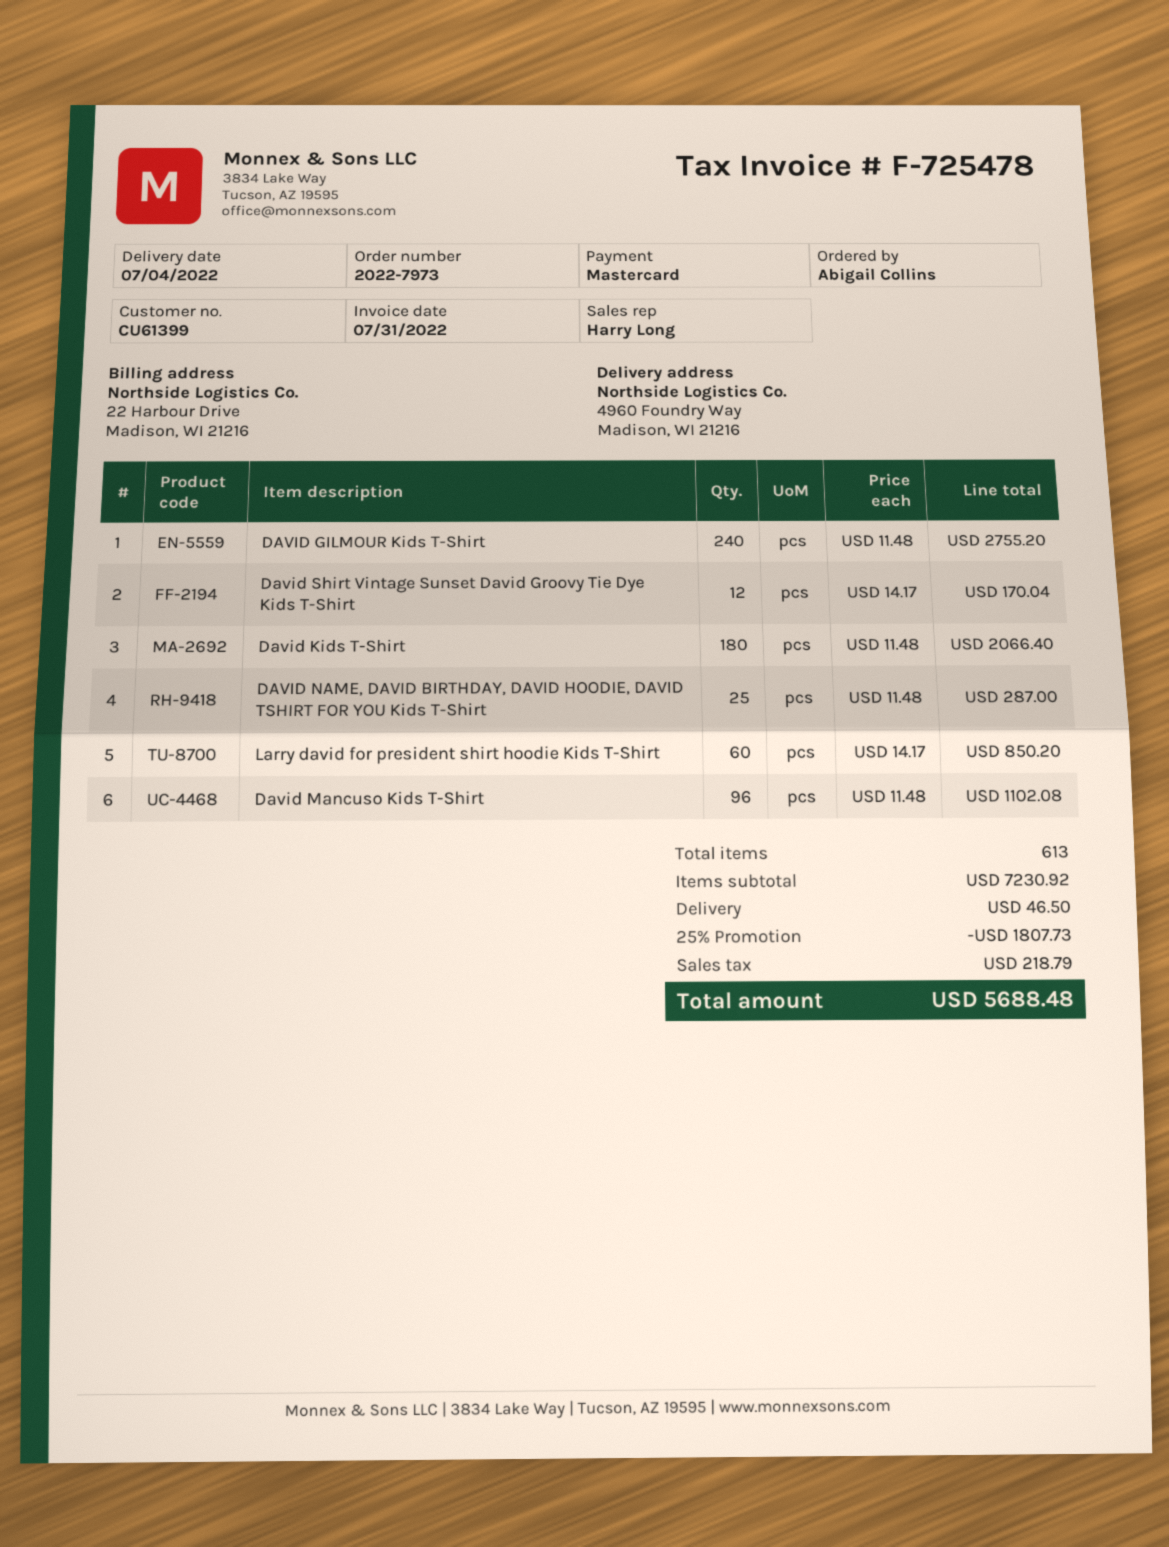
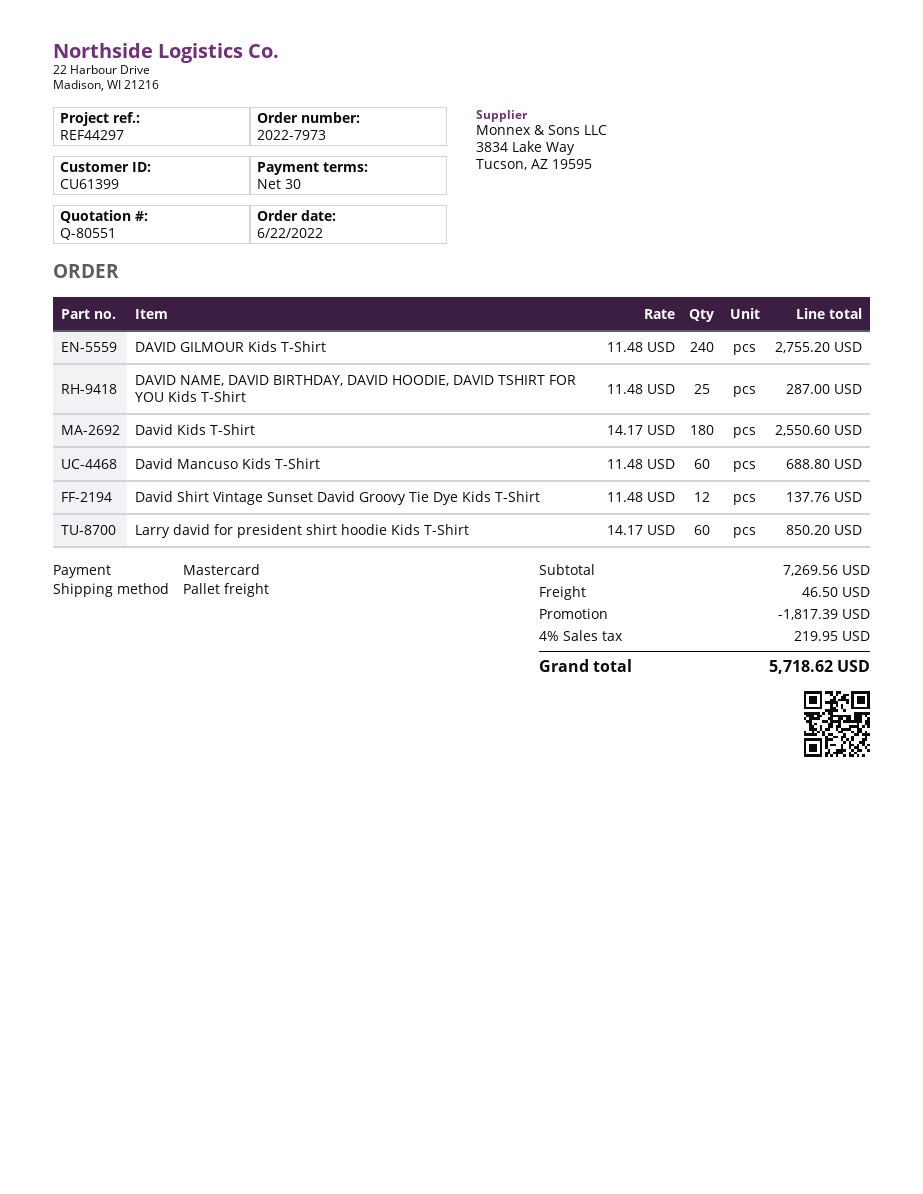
David Shirt Vintage Sunset David Groovy Tie Dye Kids T-Shirt: 12 x 14.17 = 170.04 -> 12 x 11.48 = 137.76
David Kids T-Shirt: 180 x 11.48 = 2066.40 -> 180 x 14.17 = 2550.60
David Mancuso Kids T-Shirt: 96 x 11.48 = 1102.08 -> 60 x 11.48 = 688.80
subtotal: 7230.92 -> 7269.56
discount: 1807.73 -> 1817.39
tax: 218.79 -> 219.95
total: 5688.48 -> 5718.62

